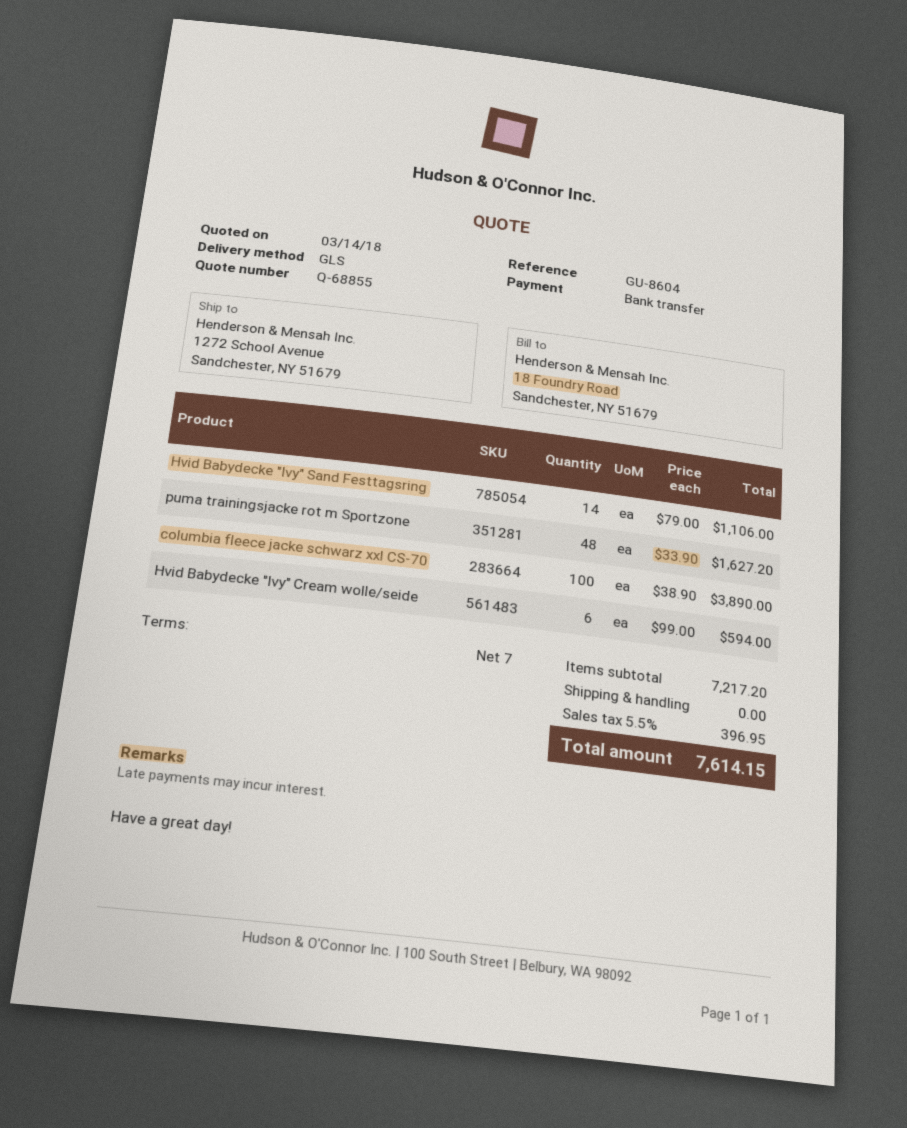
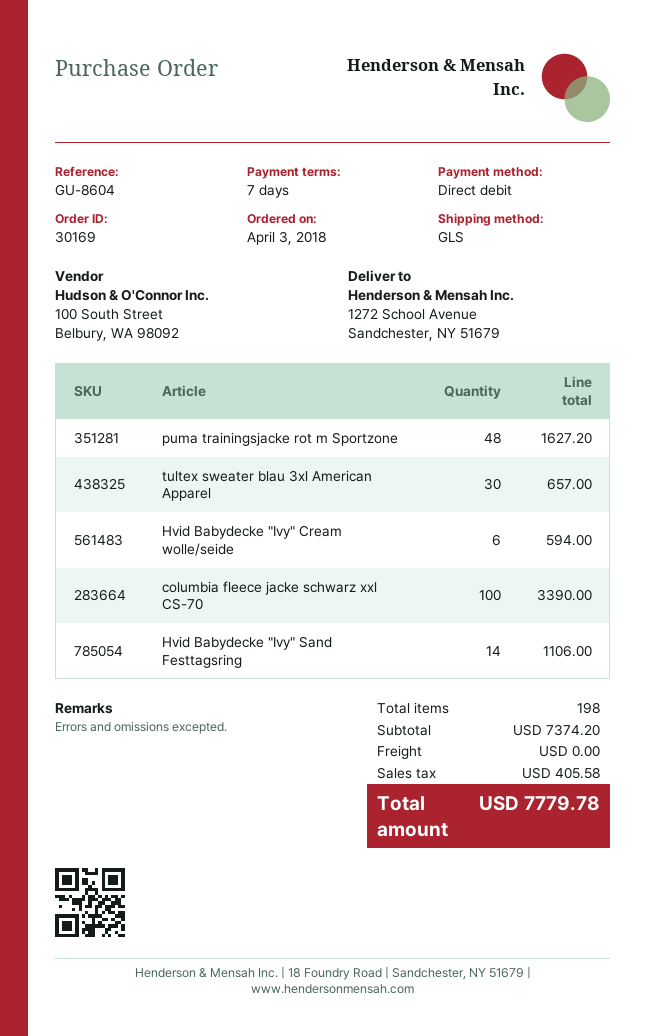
payment method: bank transfer -> direct debit
columbia fleece jacke schwarz xxl CS-70: 100 for 3890.00 -> 100 for 3390.00
tultex sweater blau 3xl American Apparel: none -> 30 for 657.00
subtotal: 7217.20 -> 7374.20
tax: 396.95 -> 405.58
total: 7614.15 -> 7779.78

